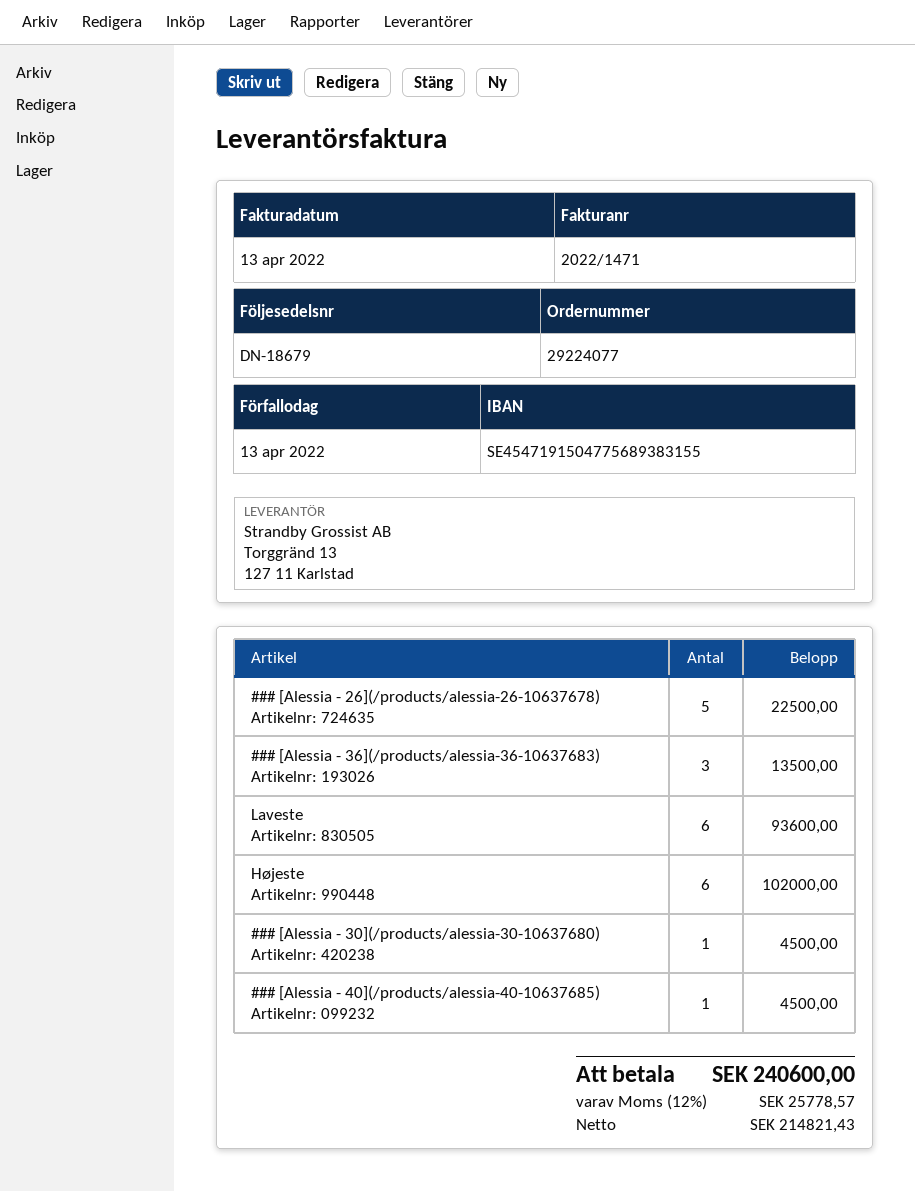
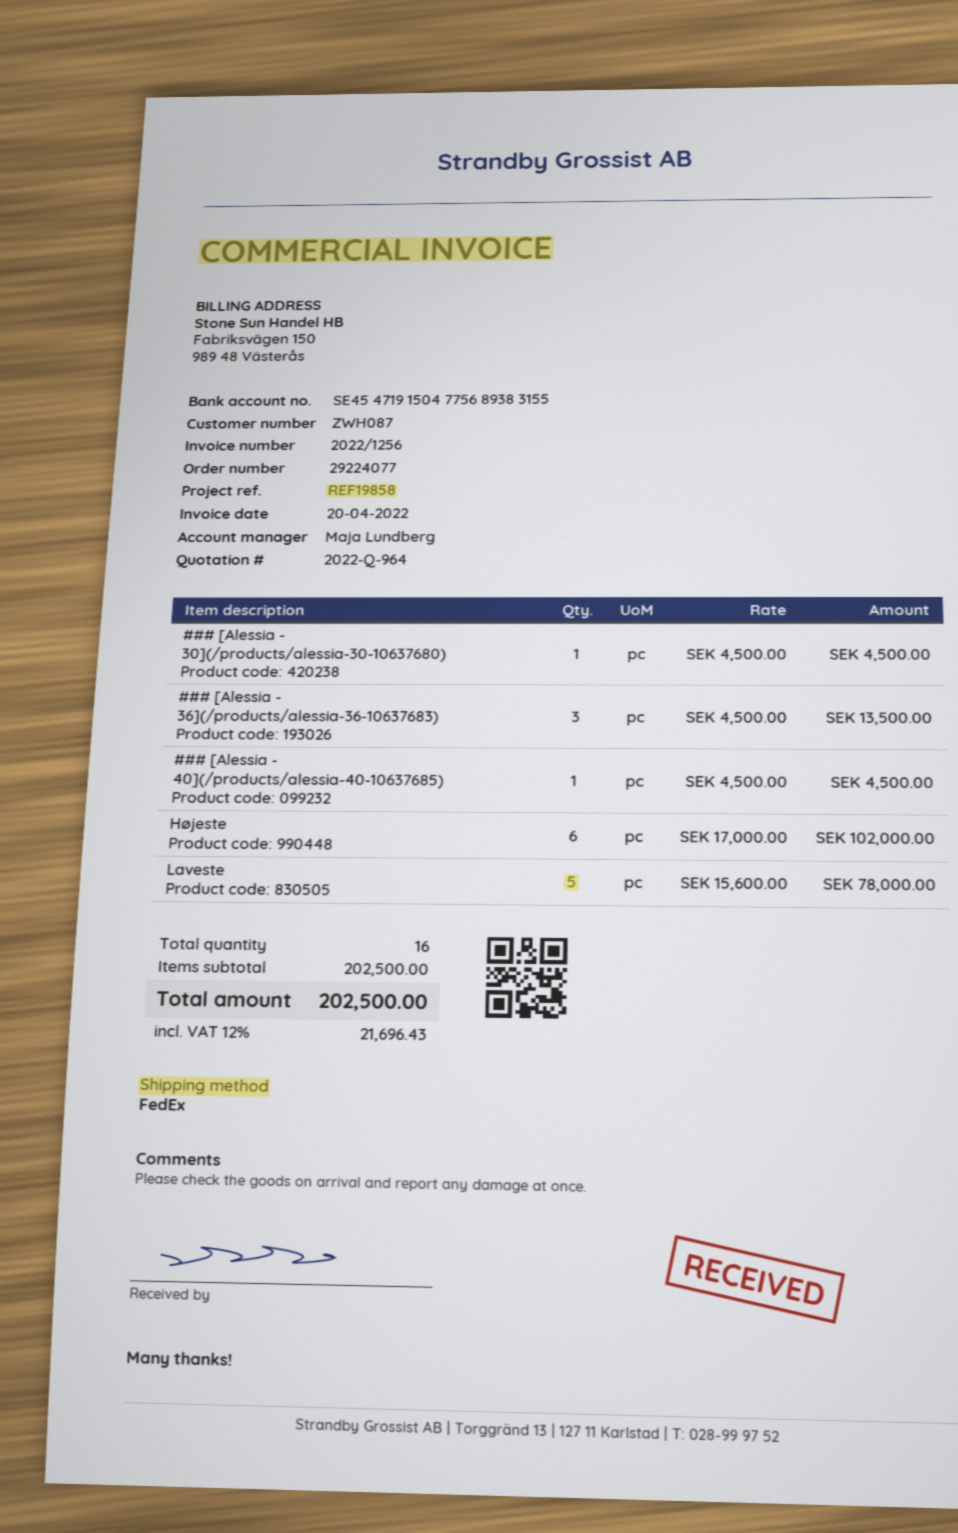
invoice number: 2022/1471 -> 2022/1256
invoice date: 2022-04-13 -> 2022-04-20
### [Alessia - 26](/products/alessia-26-10637678): 5 for 22500.00 -> none
Laveste: 6 for 93600.00 -> 5 for 78000.00
tax: 12% = 25778.57 -> 12% = 21696.43
total: 240600.00 -> 202500.00

